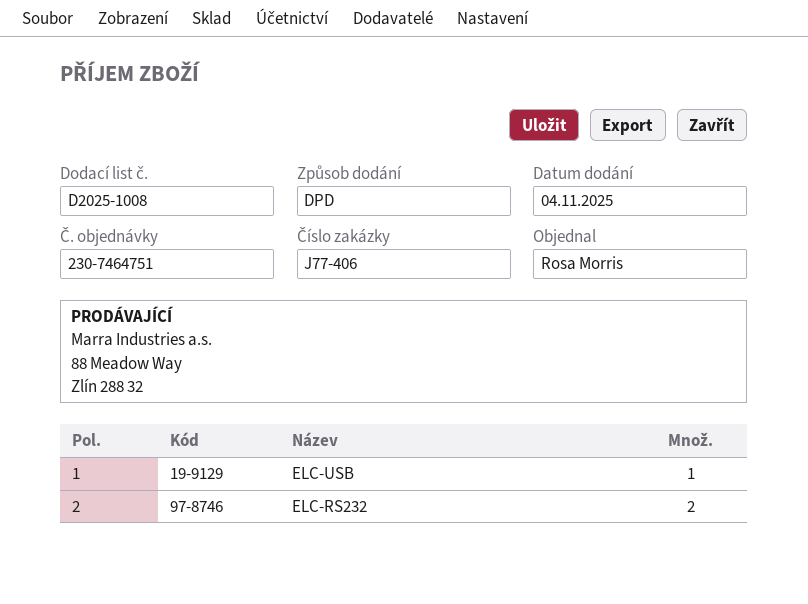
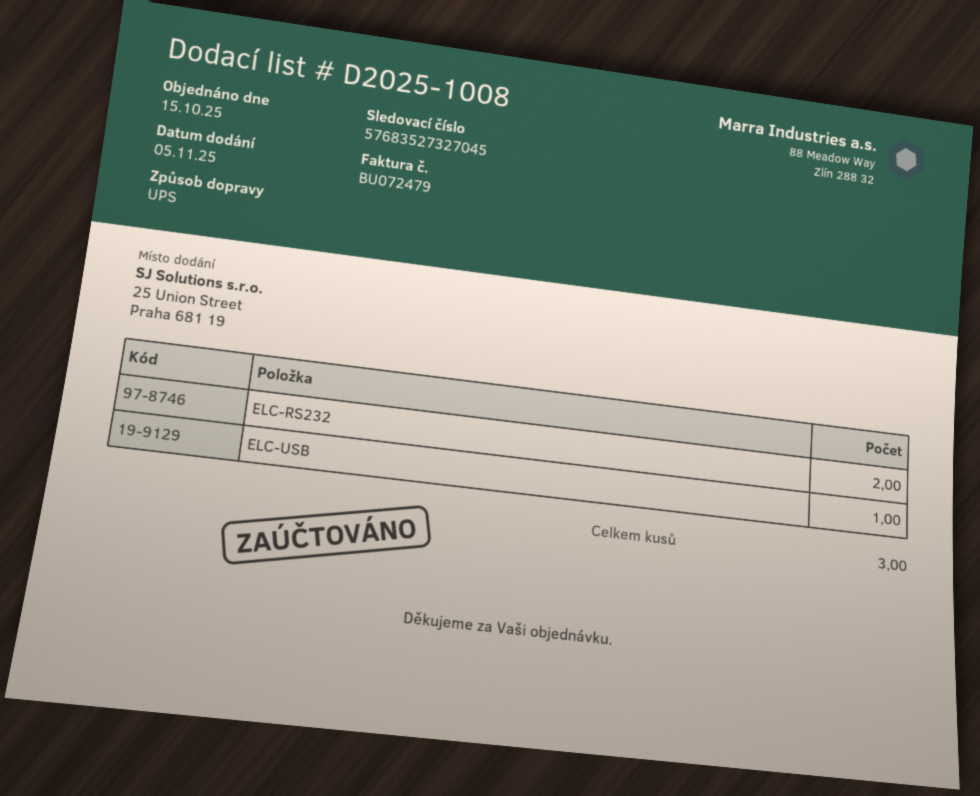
delivery date: 2025-11-04 -> 2025-11-05
shipping method: DPD -> UPS

